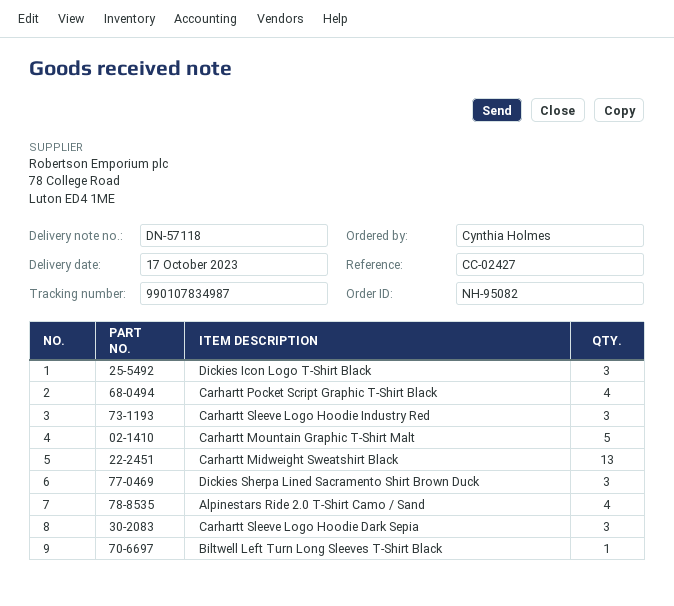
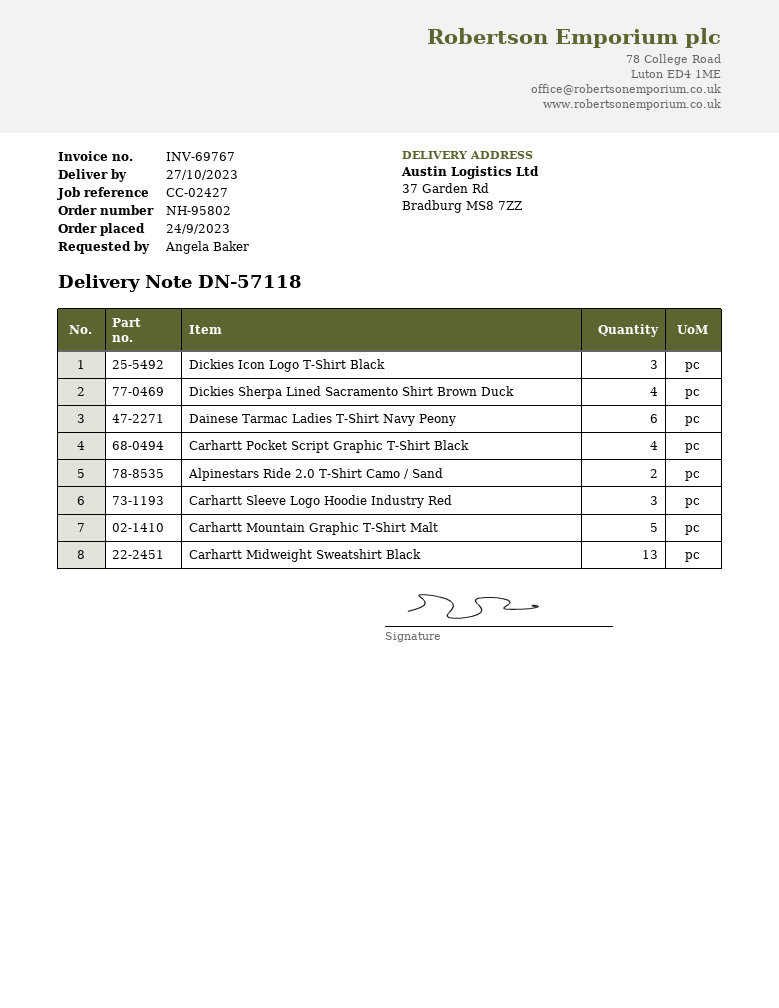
order number: NH-95082 -> NH-95802
delivery date: 2023-10-17 -> 2023-10-27
ordered by: Cynthia Holmes -> Angela Baker
Dickies Sherpa Lined Sacramento Shirt Brown Duck: 3 -> 4
Alpinestars Ride 2.0 T-Shirt Camo / Sand: 4 -> 2
Carhartt Sleeve Logo Hoodie Dark Sepia: 3 -> none
Biltwell Left Turn Long Sleeves T-Shirt Black: 1 -> none
Dainese Tarmac Ladies T-Shirt Navy Peony: none -> 6

